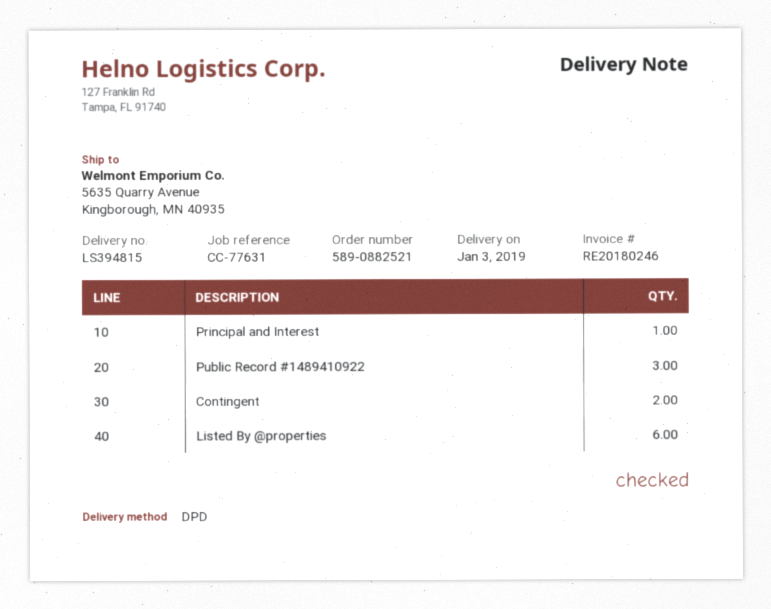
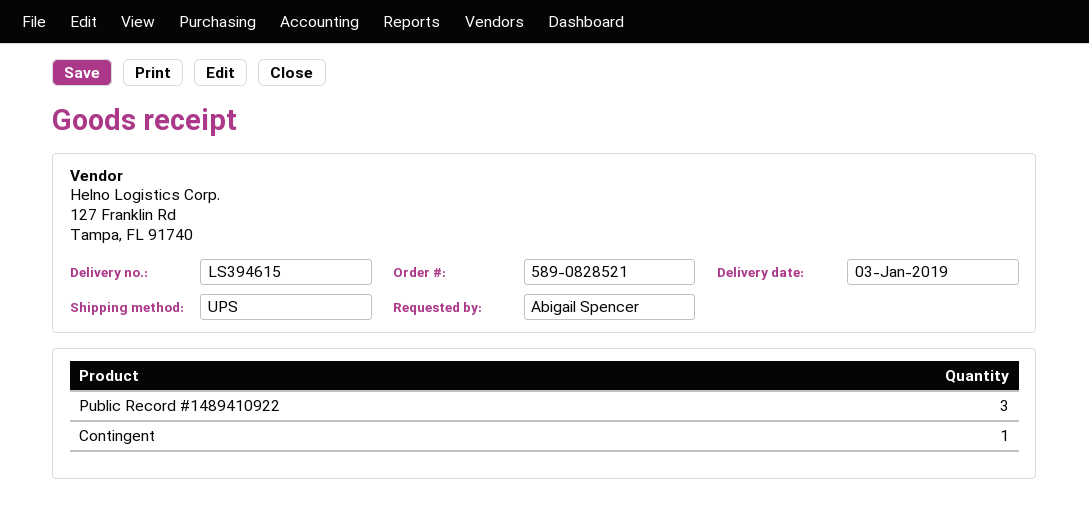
order number: 589-0882521 -> 589-0828521
delivery note number: LS394815 -> LS394615
shipping method: DPD -> UPS
Principal and Interest: 1 -> none
Contingent: 2 -> 1
Listed By @properties: 6 -> none

